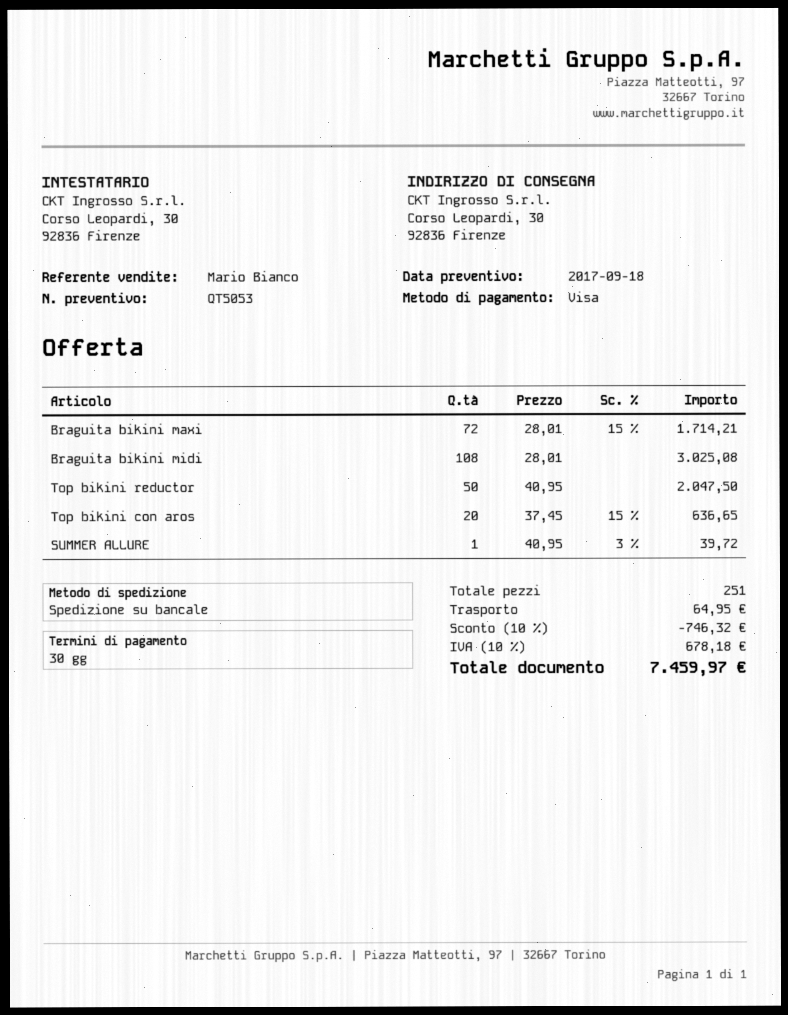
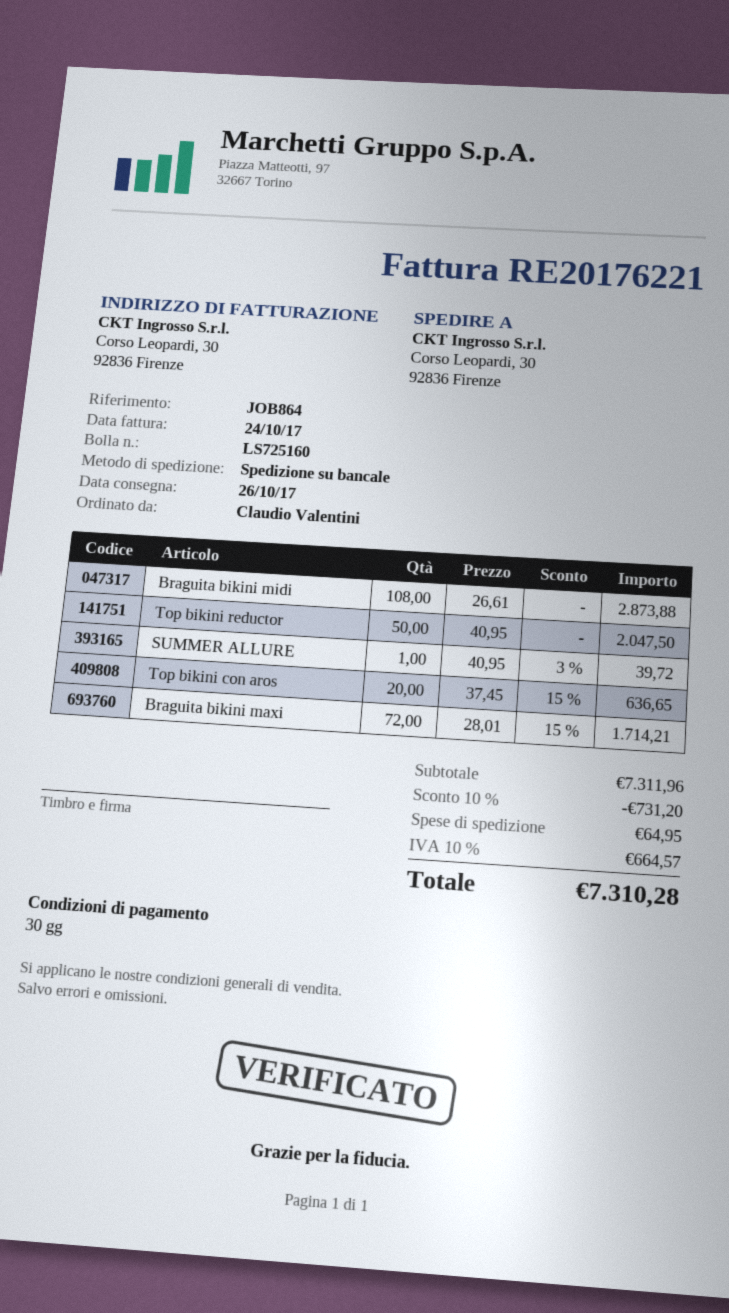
Braguita bikini midi: 108 x 28.01 = 3025.08 -> 108 x 26.61 = 2873.88
discount: 10% = 746.32 -> 10% = 731.20
tax: 10% = 678.18 -> 10% = 664.57
total: 7459.97 -> 7310.28

